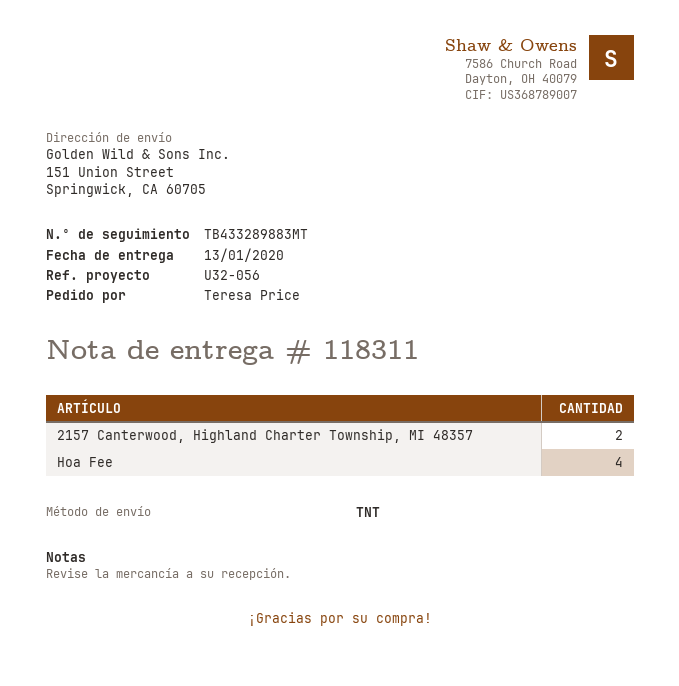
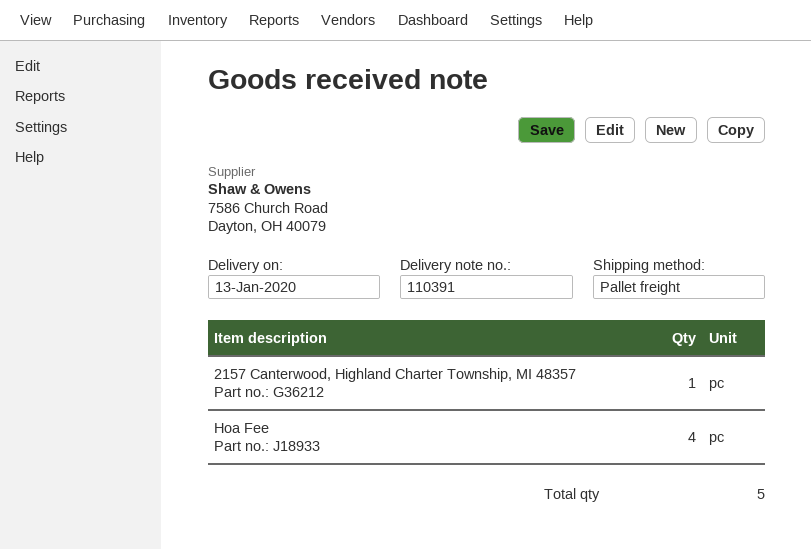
delivery note number: 118311 -> 110391
shipping method: TNT -> pallet freight
2157 Canterwood, Highland Charter Township, MI 48357: 2 -> 1

